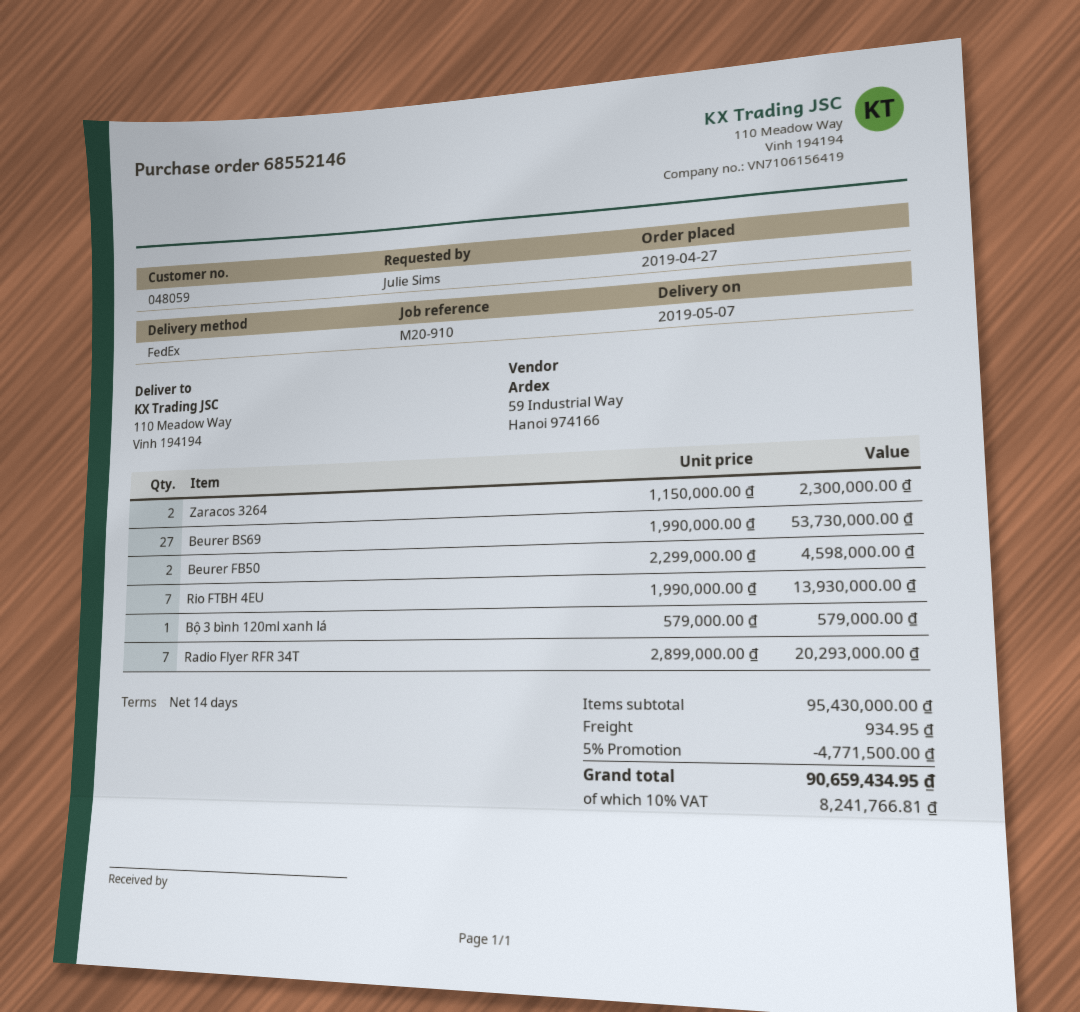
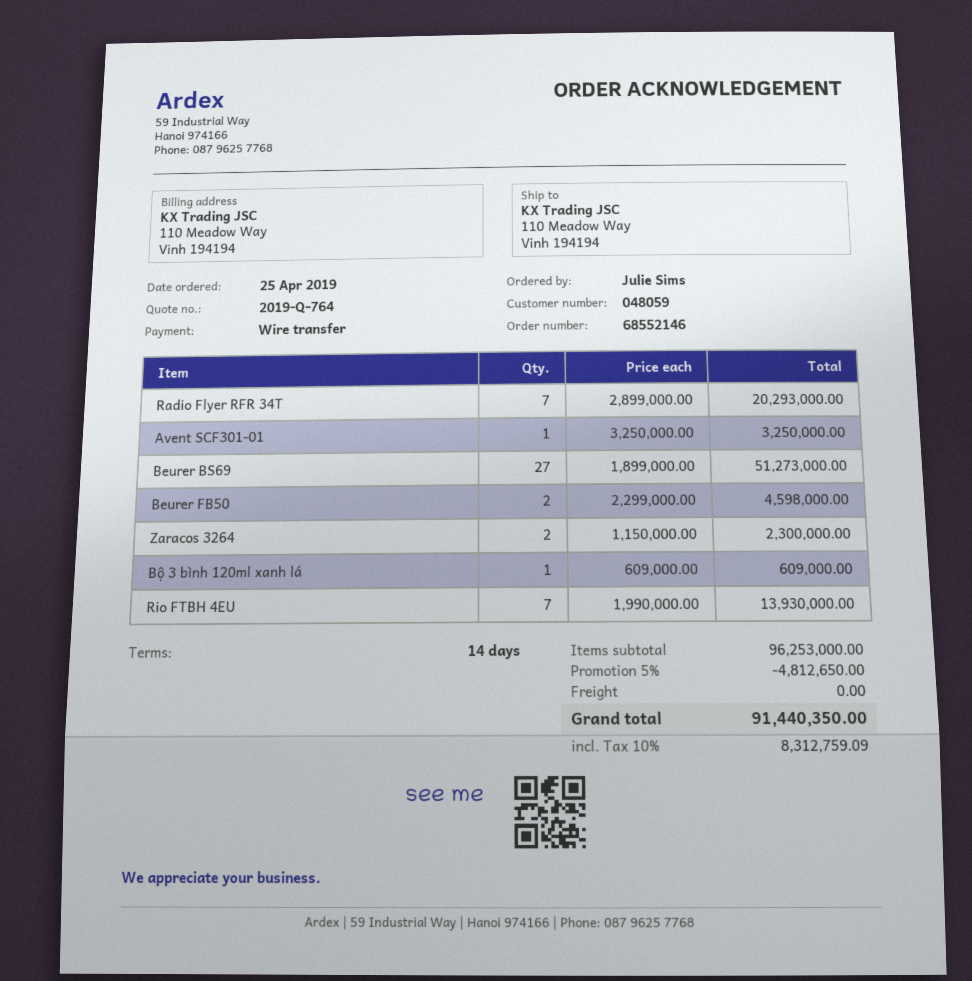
order date: 2019-04-27 -> 2019-04-25
Beurer BS69: 27 x 1990000.00 = 53730000.00 -> 27 x 1899000.00 = 51273000.00
Bộ 3 bình 120ml xanh lá: 1 x 579000.00 = 579000.00 -> 1 x 609000.00 = 609000.00
Avent SCF301-01: none -> 1 x 3250000.00 = 3250000.00
subtotal: 95430000.00 -> 96253000.00
discount: 5% = 4771500.00 -> 5% = 4812650.00
shipping: 934.95 -> 0.00
tax: 10% = 8241766.81 -> 10% = 8312759.09
total: 90659434.95 -> 91440350.00

